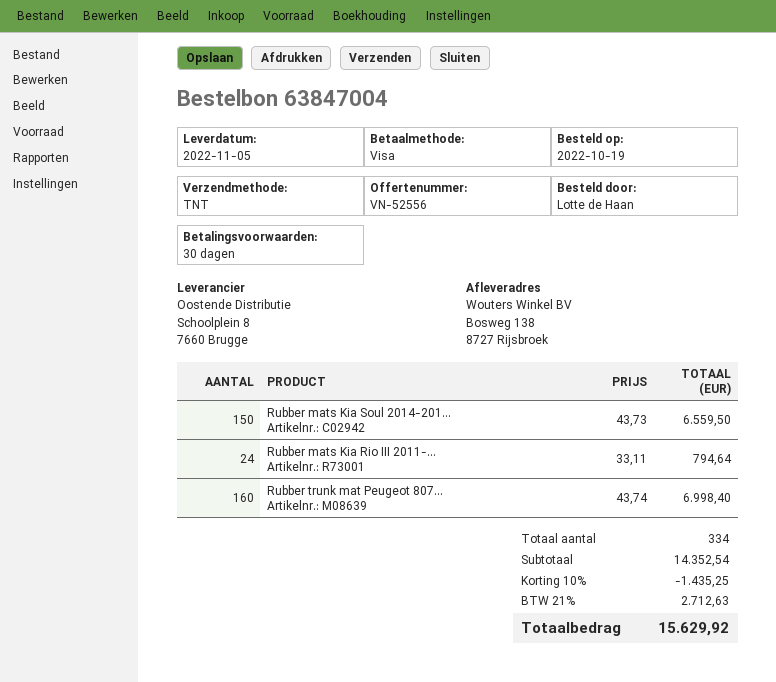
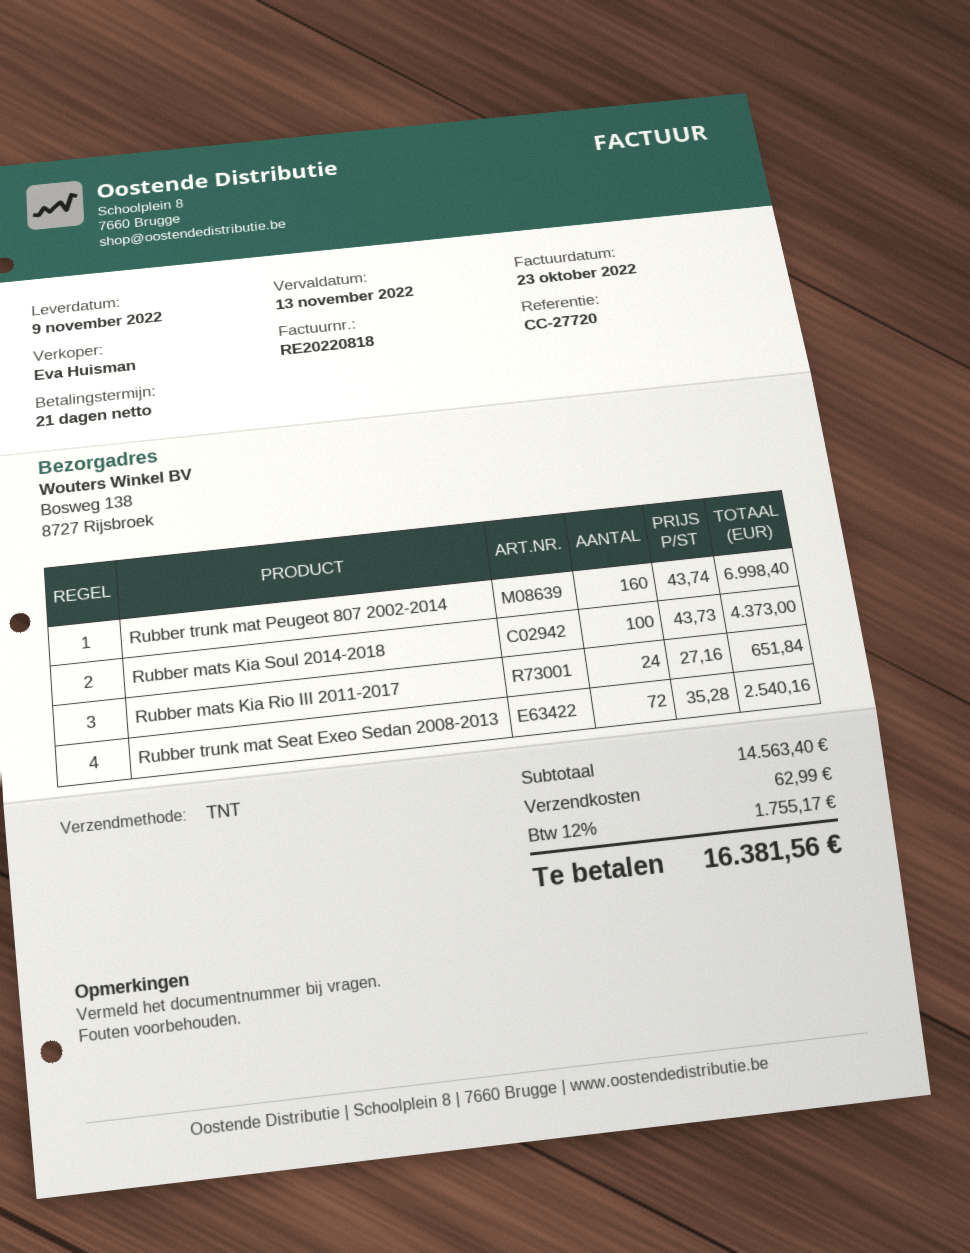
delivery date: 2022-11-05 -> 2022-11-09
payment terms: 30 days -> 21 days
Rubber mats Kia Soul 2014-201...: 150 x 43.73 = 6559.50 -> 100 x 43.73 = 4373.00
Rubber mats Kia Rio III 2011-...: 24 x 33.11 = 794.64 -> 24 x 27.16 = 651.84
Rubber trunk mat Seat Exeo Sedan 2008-2013: none -> 72 x 35.28 = 2540.16
subtotal: 14352.54 -> 14563.40
discount: 10% = 1435.25 -> none
shipping: none -> 62.99
tax: 21% = 2712.63 -> 12% = 1755.17
total: 15629.92 -> 16381.56

